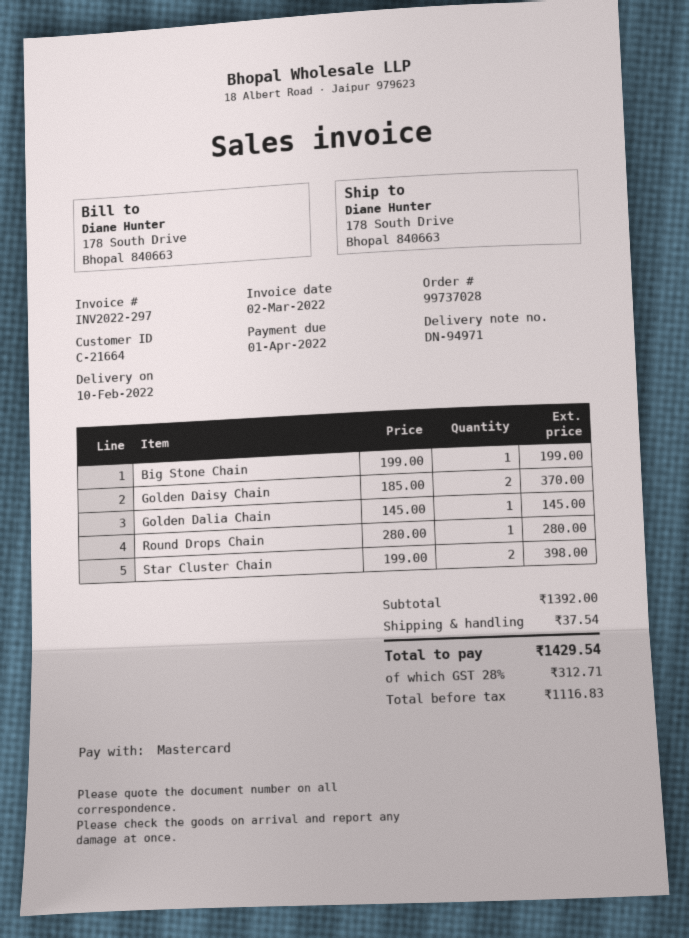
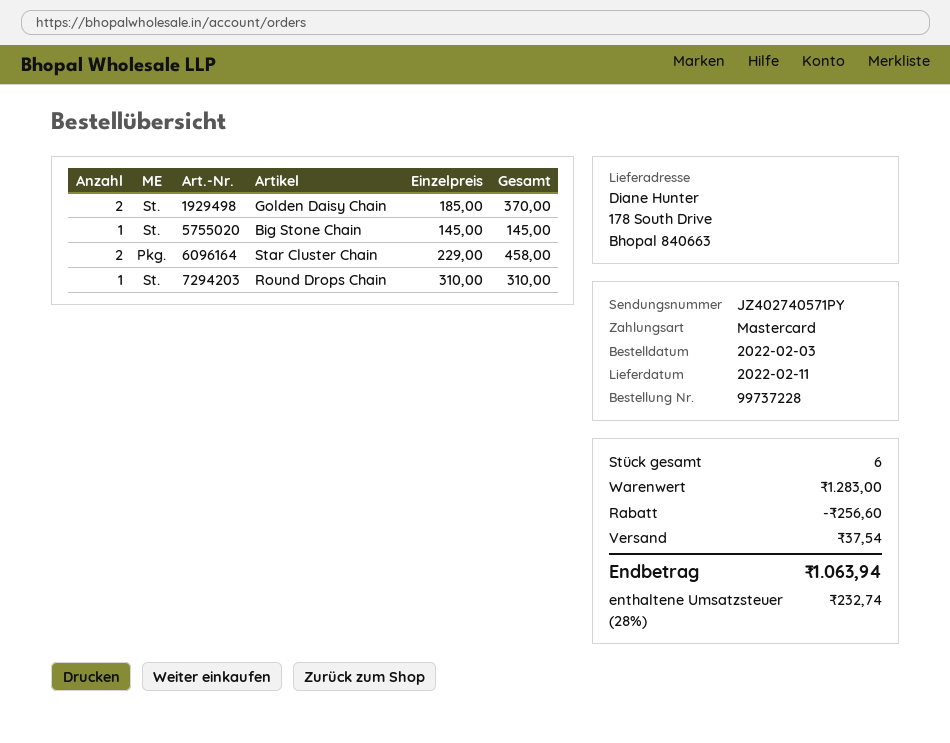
order number: 99737028 -> 99737228
delivery date: 2022-02-10 -> 2022-02-11
Big Stone Chain: 1 x 199.00 = 199.00 -> 1 x 145.00 = 145.00
Golden Dalia Chain: 1 x 145.00 = 145.00 -> none
Round Drops Chain: 1 x 280.00 = 280.00 -> 1 x 310.00 = 310.00
Star Cluster Chain: 2 x 199.00 = 398.00 -> 2 x 229.00 = 458.00
subtotal: 1392.00 -> 1283.00
discount: none -> 256.60
tax: 28% = 312.71 -> 28% = 232.74
total: 1429.54 -> 1063.94

